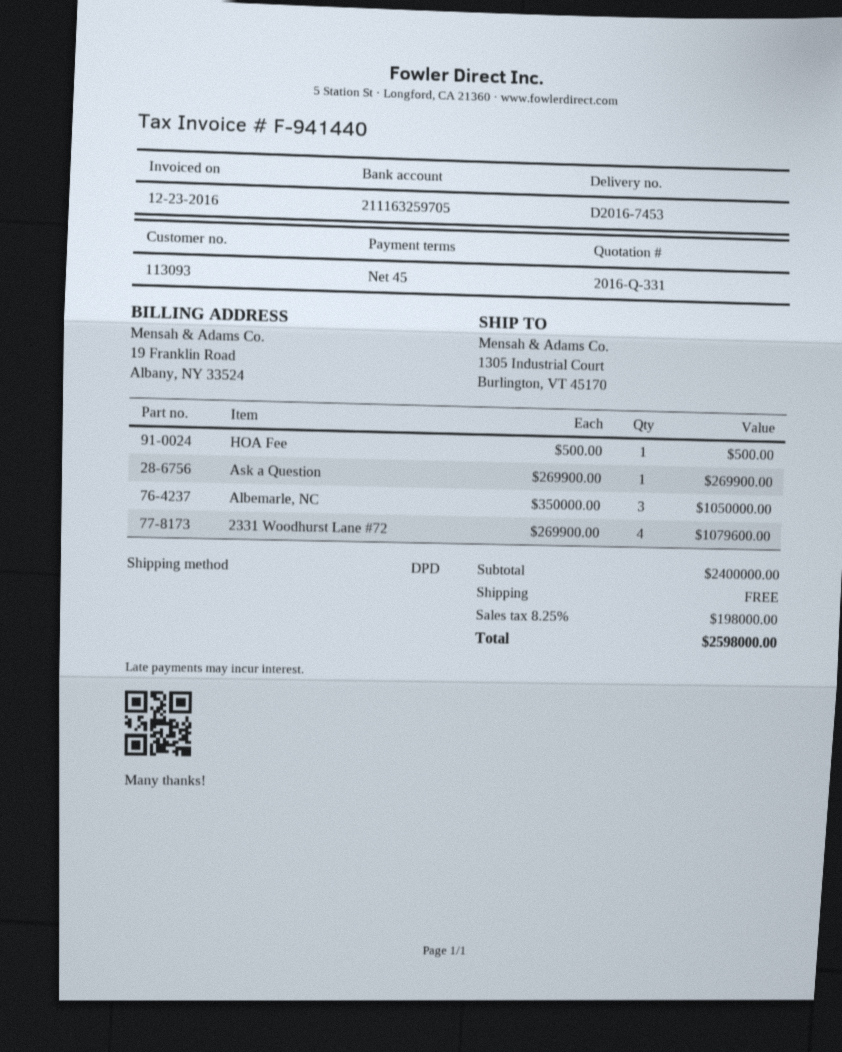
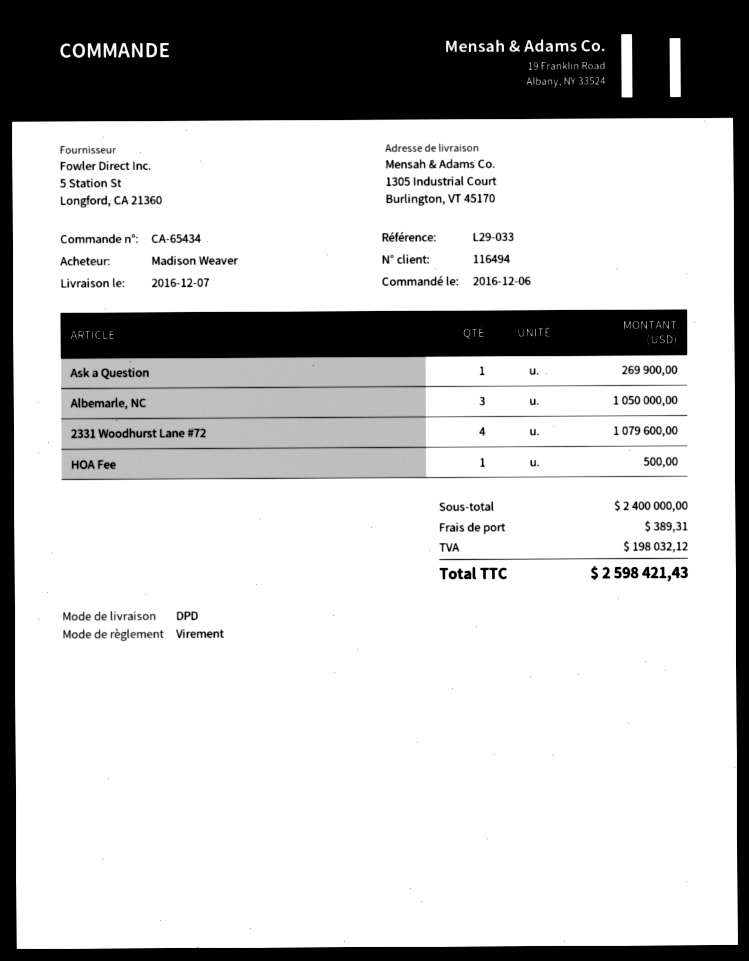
customer number: 113093 -> 116494
shipping: 0.00 -> 389.31
tax: 198000.00 -> 198032.12
total: 2598000.00 -> 2598421.43

